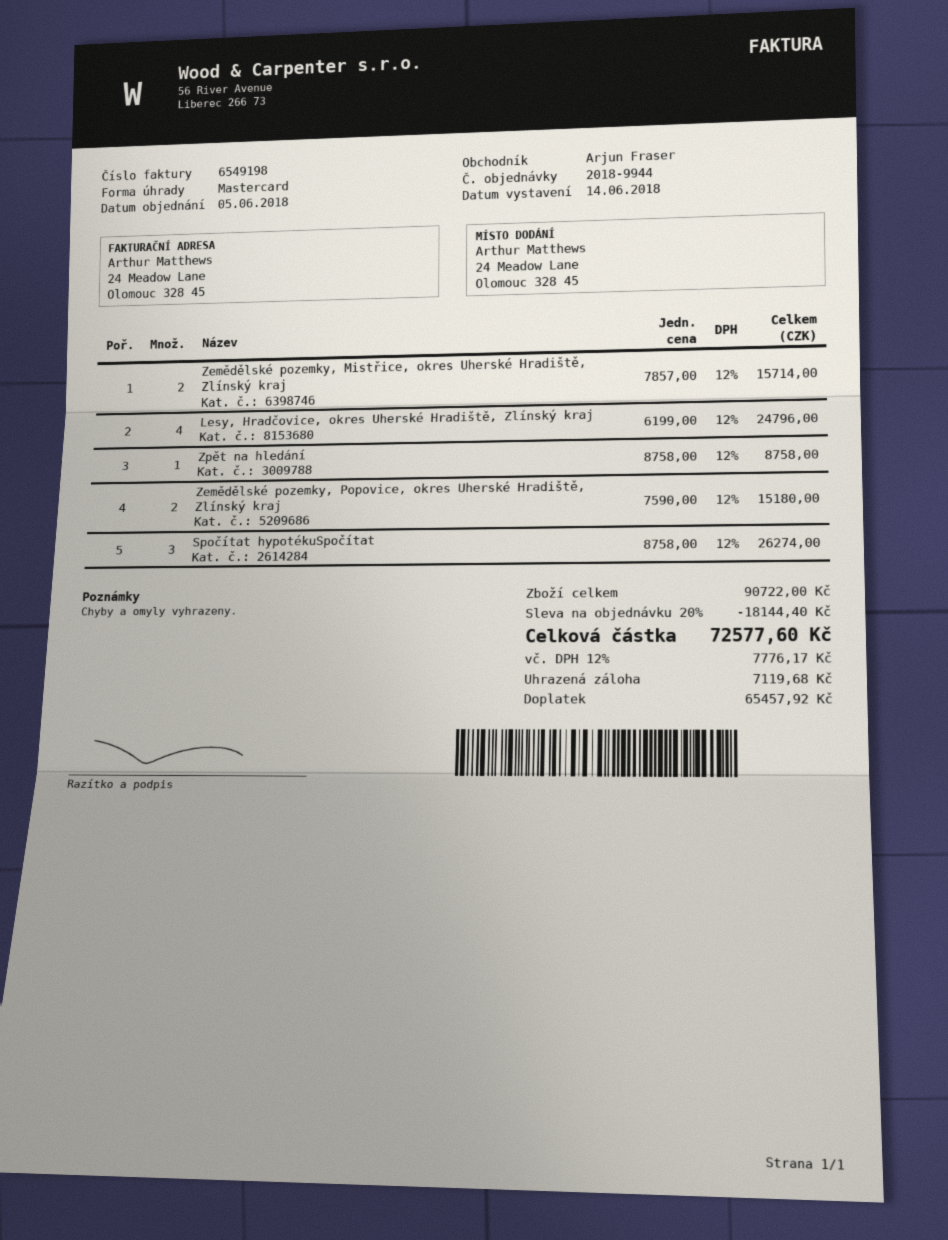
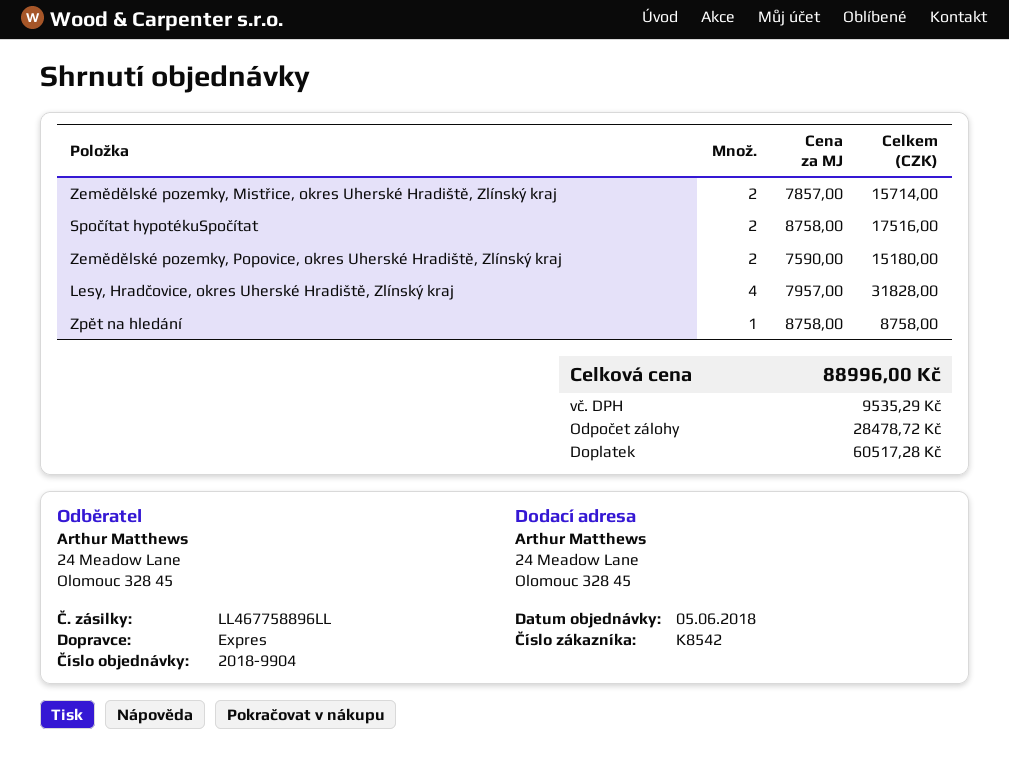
order number: 2018-9944 -> 2018-9904
Lesy, Hradčovice, okres Uherské Hradiště, Zlínský kraj: 4 x 6199.00 = 24796.00 -> 4 x 7957.00 = 31828.00
Spočítat hypotékuSpočítat: 3 x 8758.00 = 26274.00 -> 2 x 8758.00 = 17516.00
discount: 20% = 18144.40 -> none
tax: 7776.17 -> 9535.29
total: 72577.60 -> 88996.00
deposit: 7119.68 -> 28478.72
balance: 65457.92 -> 60517.28

